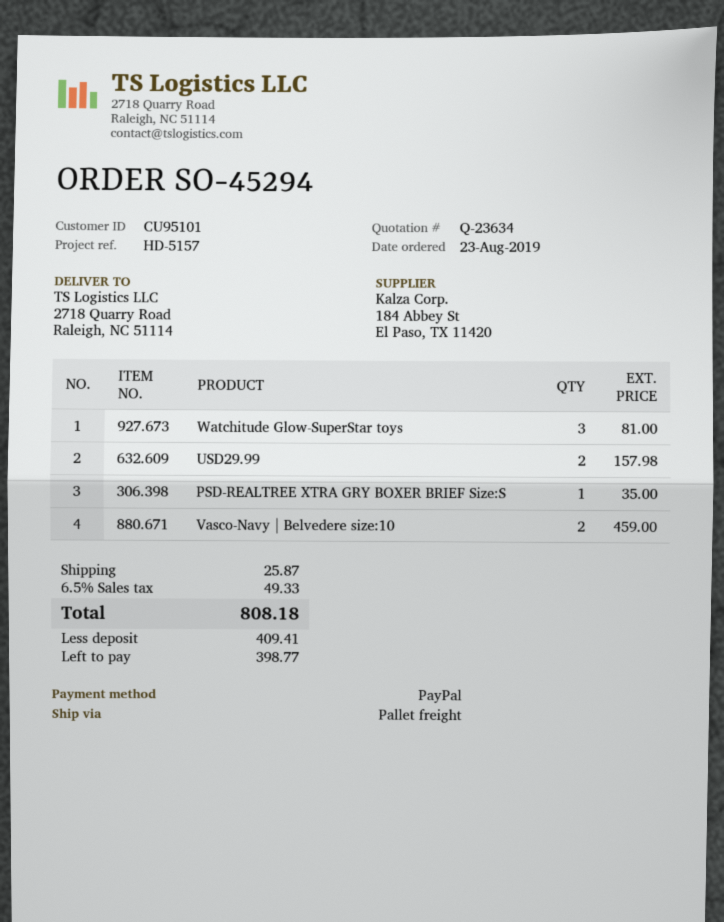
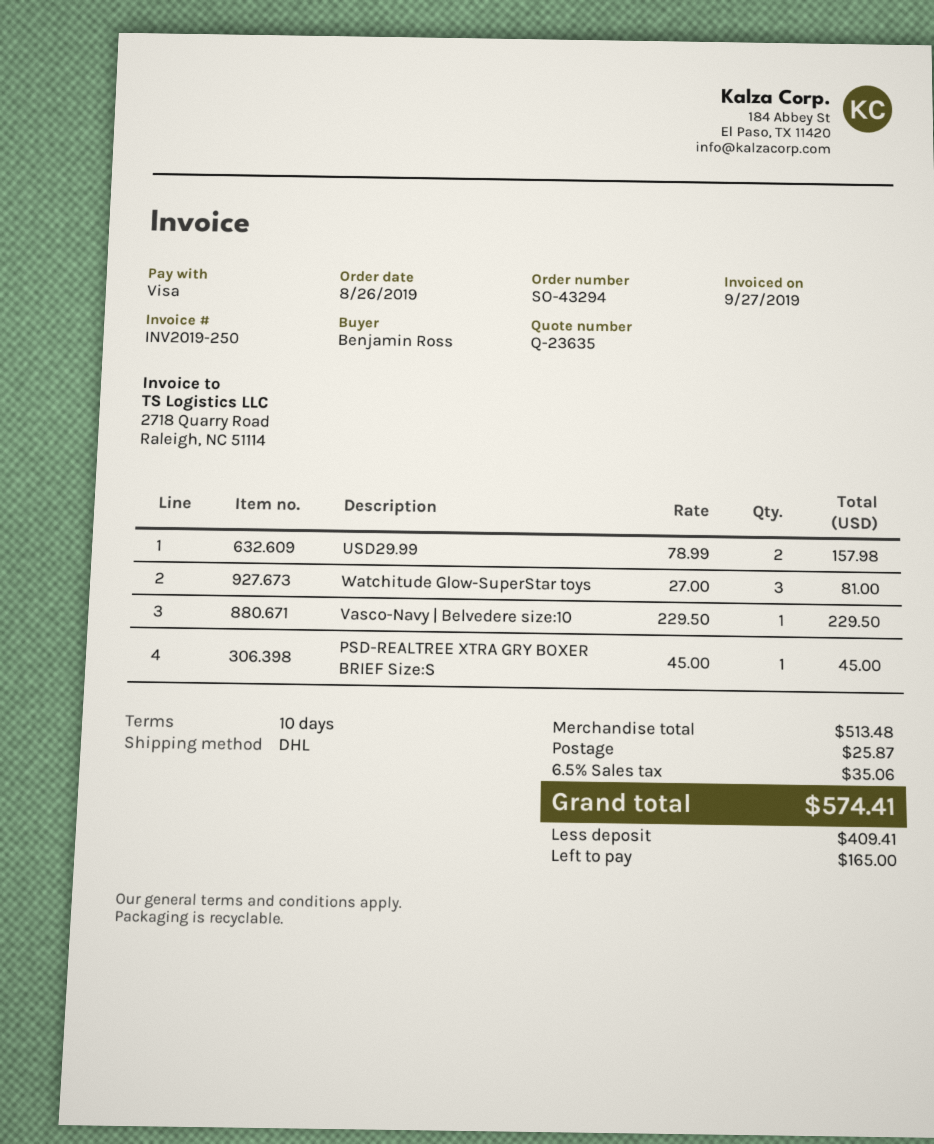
quote number: Q-23634 -> Q-23635
order number: SO-45294 -> SO-43294
order date: 2019-08-23 -> 2019-08-26
payment method: PayPal -> Visa
shipping method: pallet freight -> DHL
PSD-REALTREE XTRA GRY BOXER BRIEF Size:S: 1 for 35.00 -> 1 for 45.00
Vasco-Navy | Belvedere size:10: 2 for 459.00 -> 1 for 229.50
tax: 6.5% = 49.33 -> 6.5% = 35.06
total: 808.18 -> 574.41
balance: 398.77 -> 165.00

